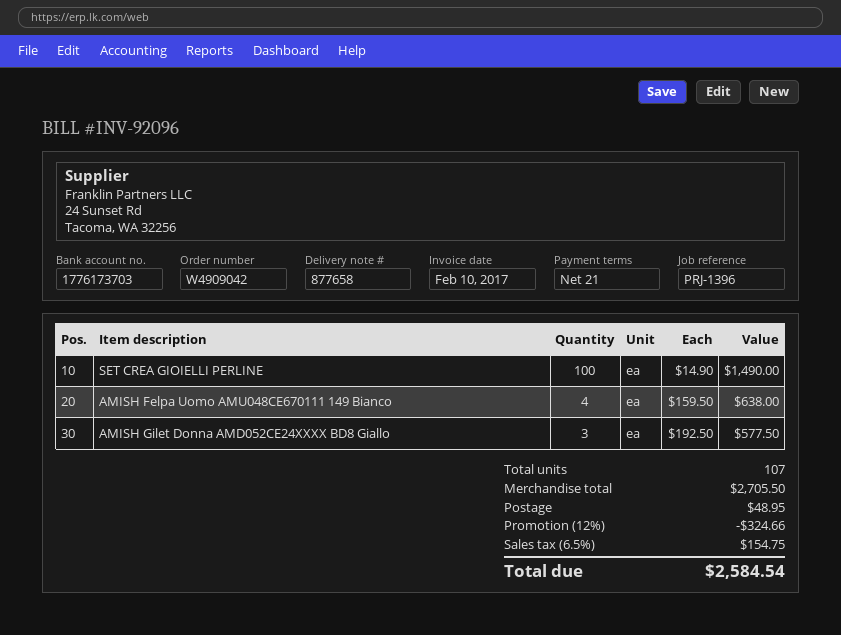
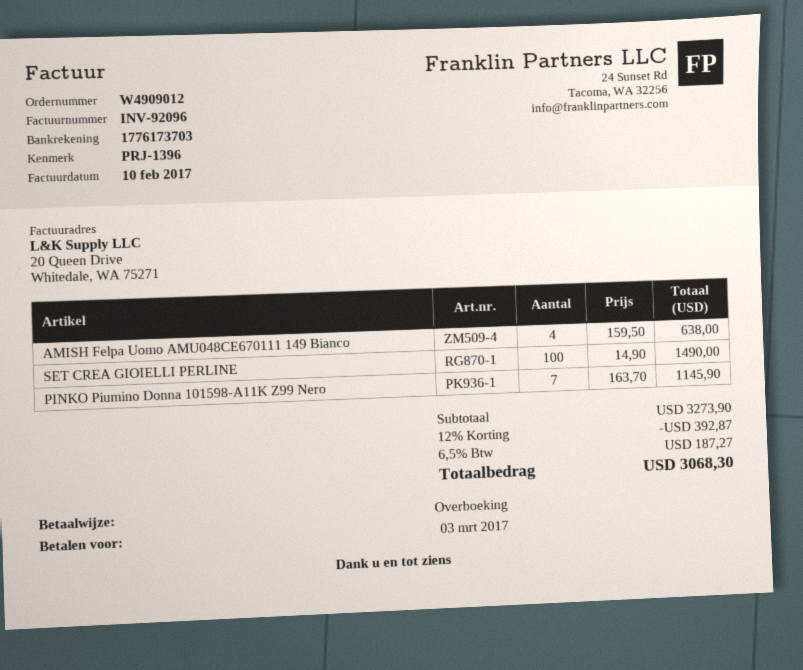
order number: W4909042 -> W4909012
AMISH Gilet Donna AMD052CE24XXXX BD8 Giallo: 3 x 192.50 = 577.50 -> none
PINKO Piumino Donna 101598-A11K Z99 Nero: none -> 7 x 163.70 = 1145.90
subtotal: 2705.50 -> 3273.90
discount: 12% = 324.66 -> 12% = 392.87
shipping: 48.95 -> none
tax: 6.5% = 154.75 -> 6.5% = 187.27
total: 2584.54 -> 3068.30

